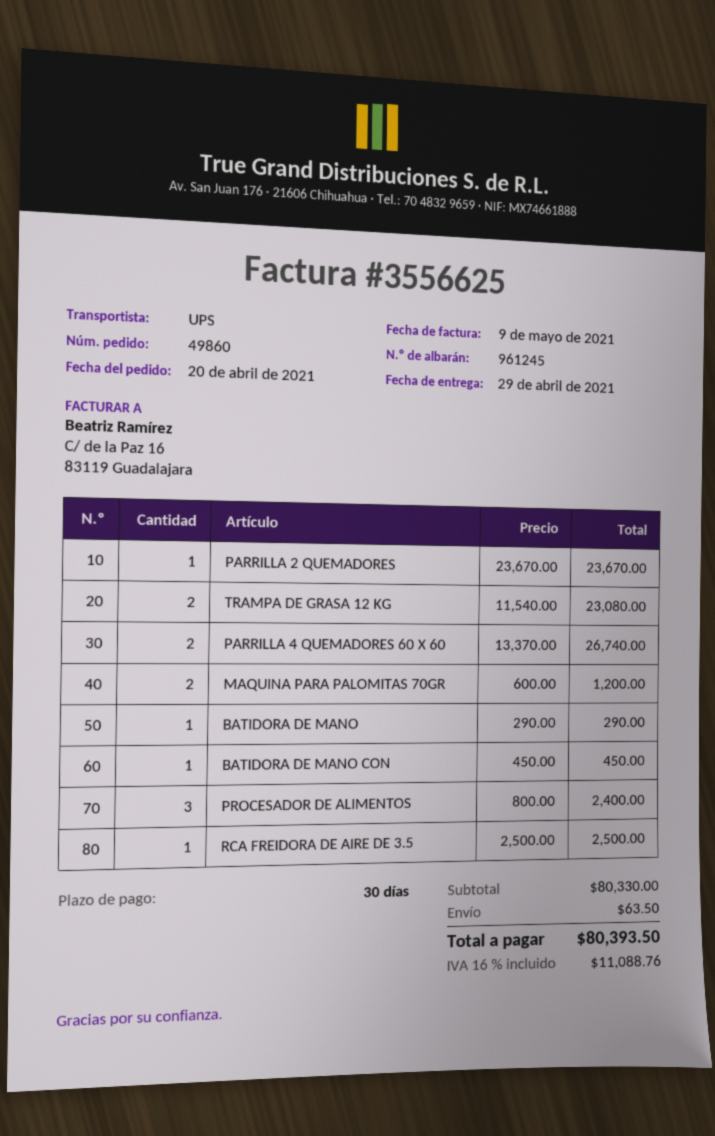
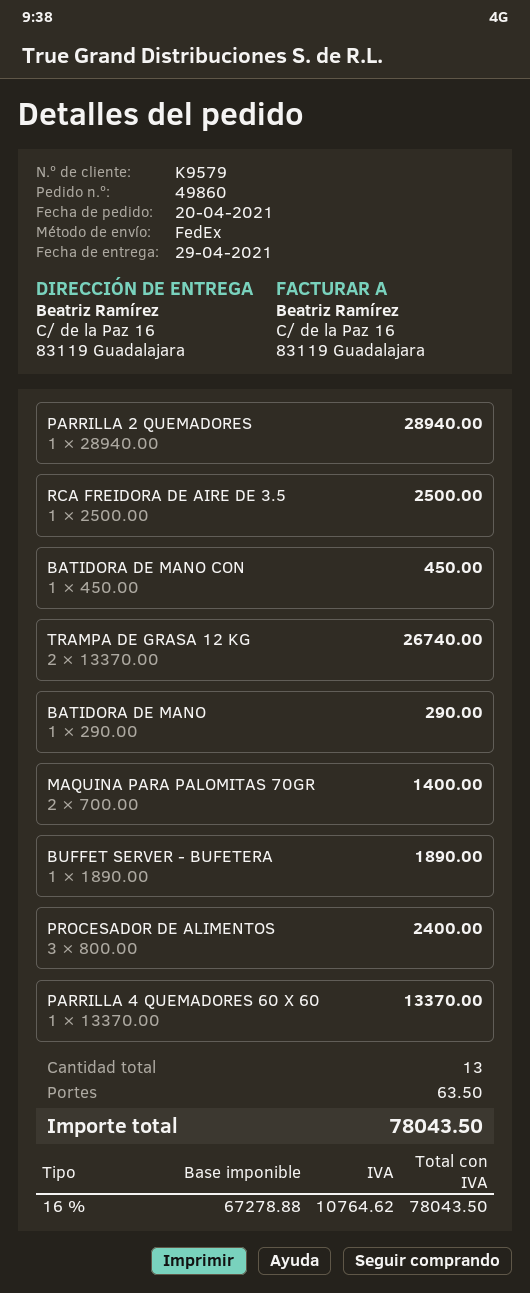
shipping method: UPS -> FedEx
PARRILLA 2 QUEMADORES: 1 x 23670.00 = 23670.00 -> 1 x 28940.00 = 28940.00
TRAMPA DE GRASA 12 KG: 2 x 11540.00 = 23080.00 -> 2 x 13370.00 = 26740.00
PARRILLA 4 QUEMADORES 60 X 60: 2 x 13370.00 = 26740.00 -> 1 x 13370.00 = 13370.00
MAQUINA PARA PALOMITAS 70GR: 2 x 600.00 = 1200.00 -> 2 x 700.00 = 1400.00
BUFFET SERVER - BUFETERA: none -> 1 x 1890.00 = 1890.00
tax: 16% = 11088.76 -> 16% = 10764.62
total: 80393.50 -> 78043.50

